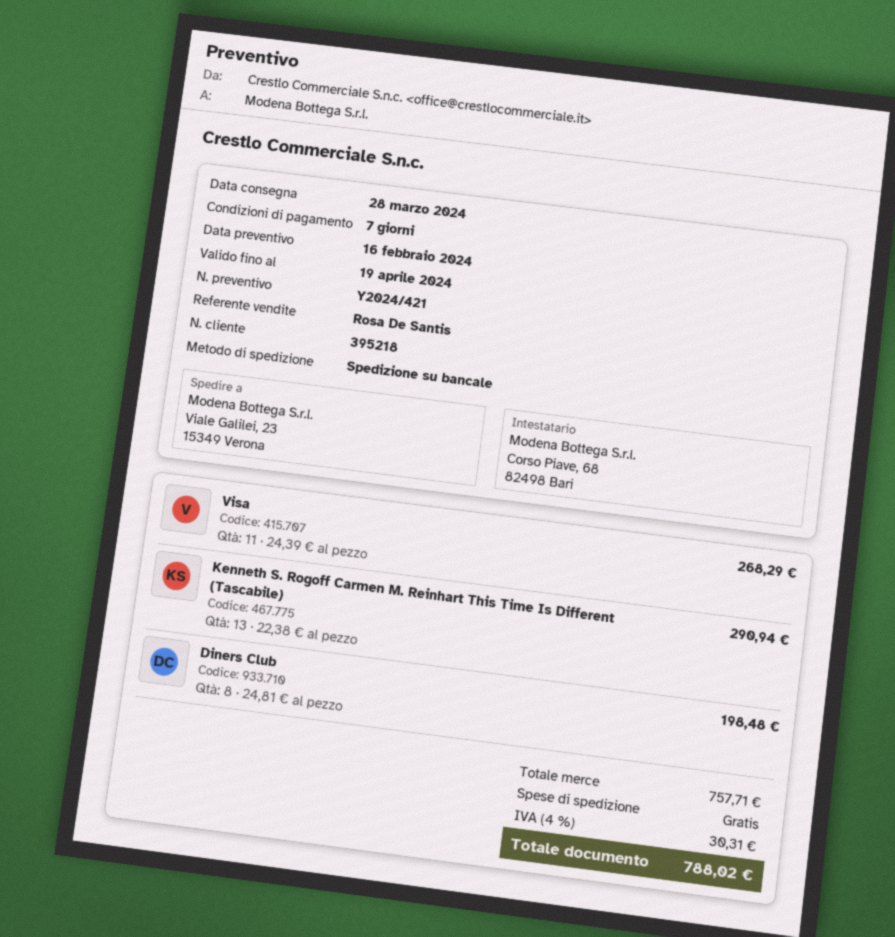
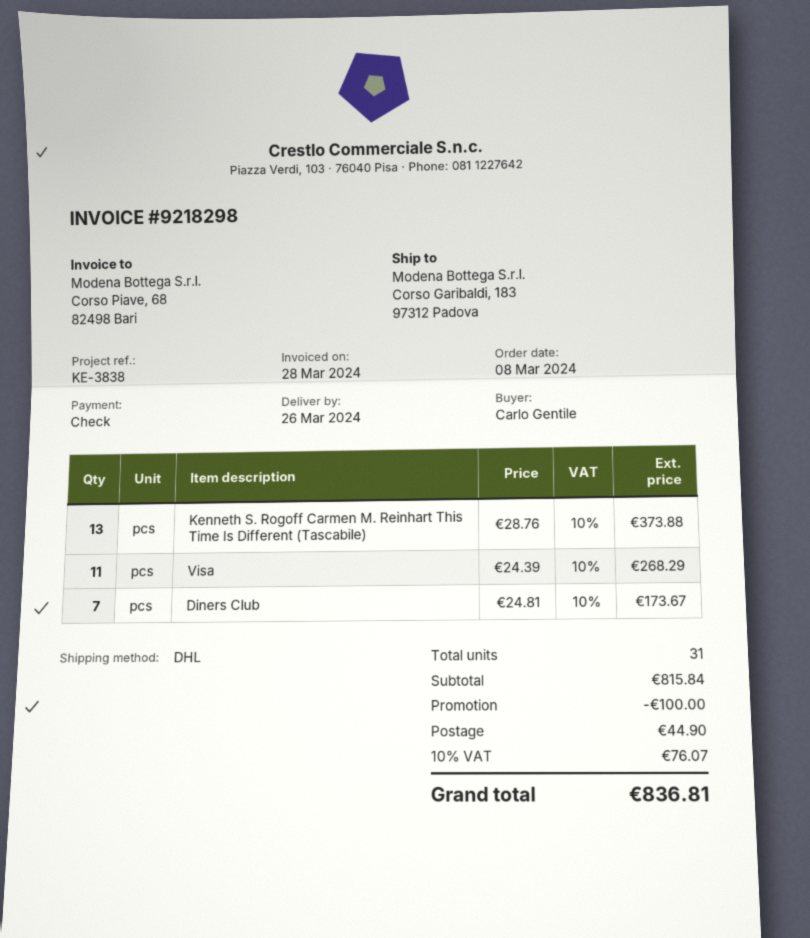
delivery date: 2024-03-28 -> 2024-03-26
shipping method: pallet freight -> DHL
ship to: Viale Galilei, 23, 15349 Verona -> Corso Garibaldi, 183, 97312 Padova
Kenneth S. Rogoff Carmen M. Reinhart This Time Is Different (Tascabile): 13 x 22.38 = 290.94 -> 13 x 28.76 = 373.88
Diners Club: 8 x 24.81 = 198.48 -> 7 x 24.81 = 173.67
subtotal: 757.71 -> 815.84
discount: none -> 100.00
shipping: 0.00 -> 44.90
tax: 4% = 30.31 -> 10% = 76.07
total: 788.02 -> 836.81

